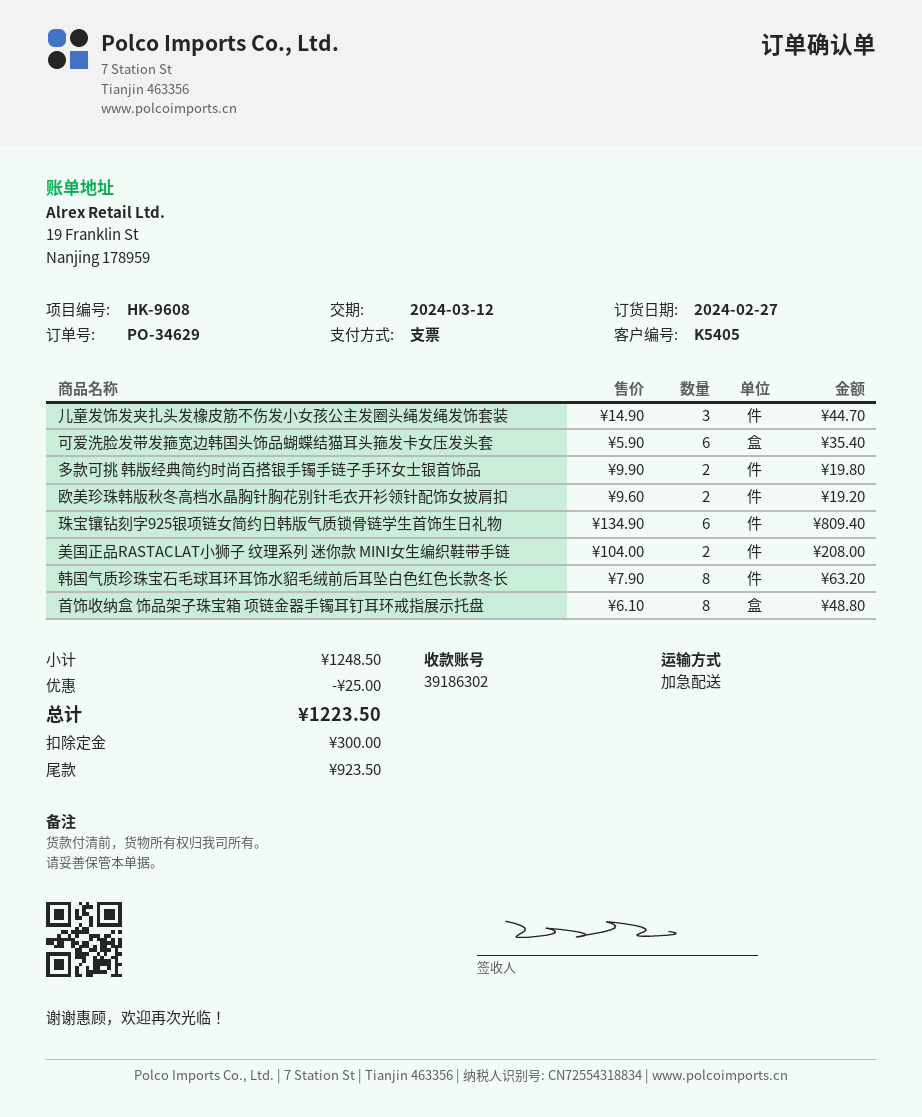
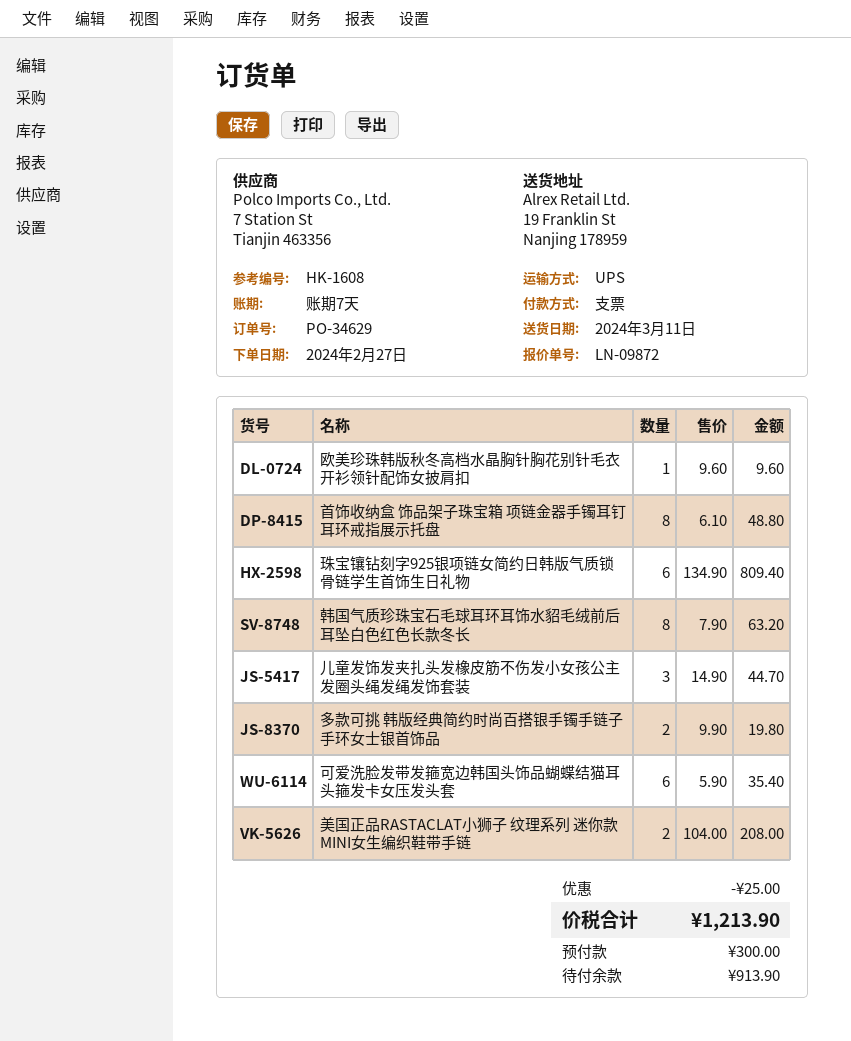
delivery date: 2024-03-12 -> 2024-03-11
reference: HK-9608 -> HK-1608
shipping method: express -> UPS
欧美珍珠韩版秋冬高档水晶胸针胸花别针毛衣开衫领针配饰女披肩扣: 2 x 9.60 = 19.20 -> 1 x 9.60 = 9.60
total: 1223.50 -> 1213.90
balance: 923.50 -> 913.90

